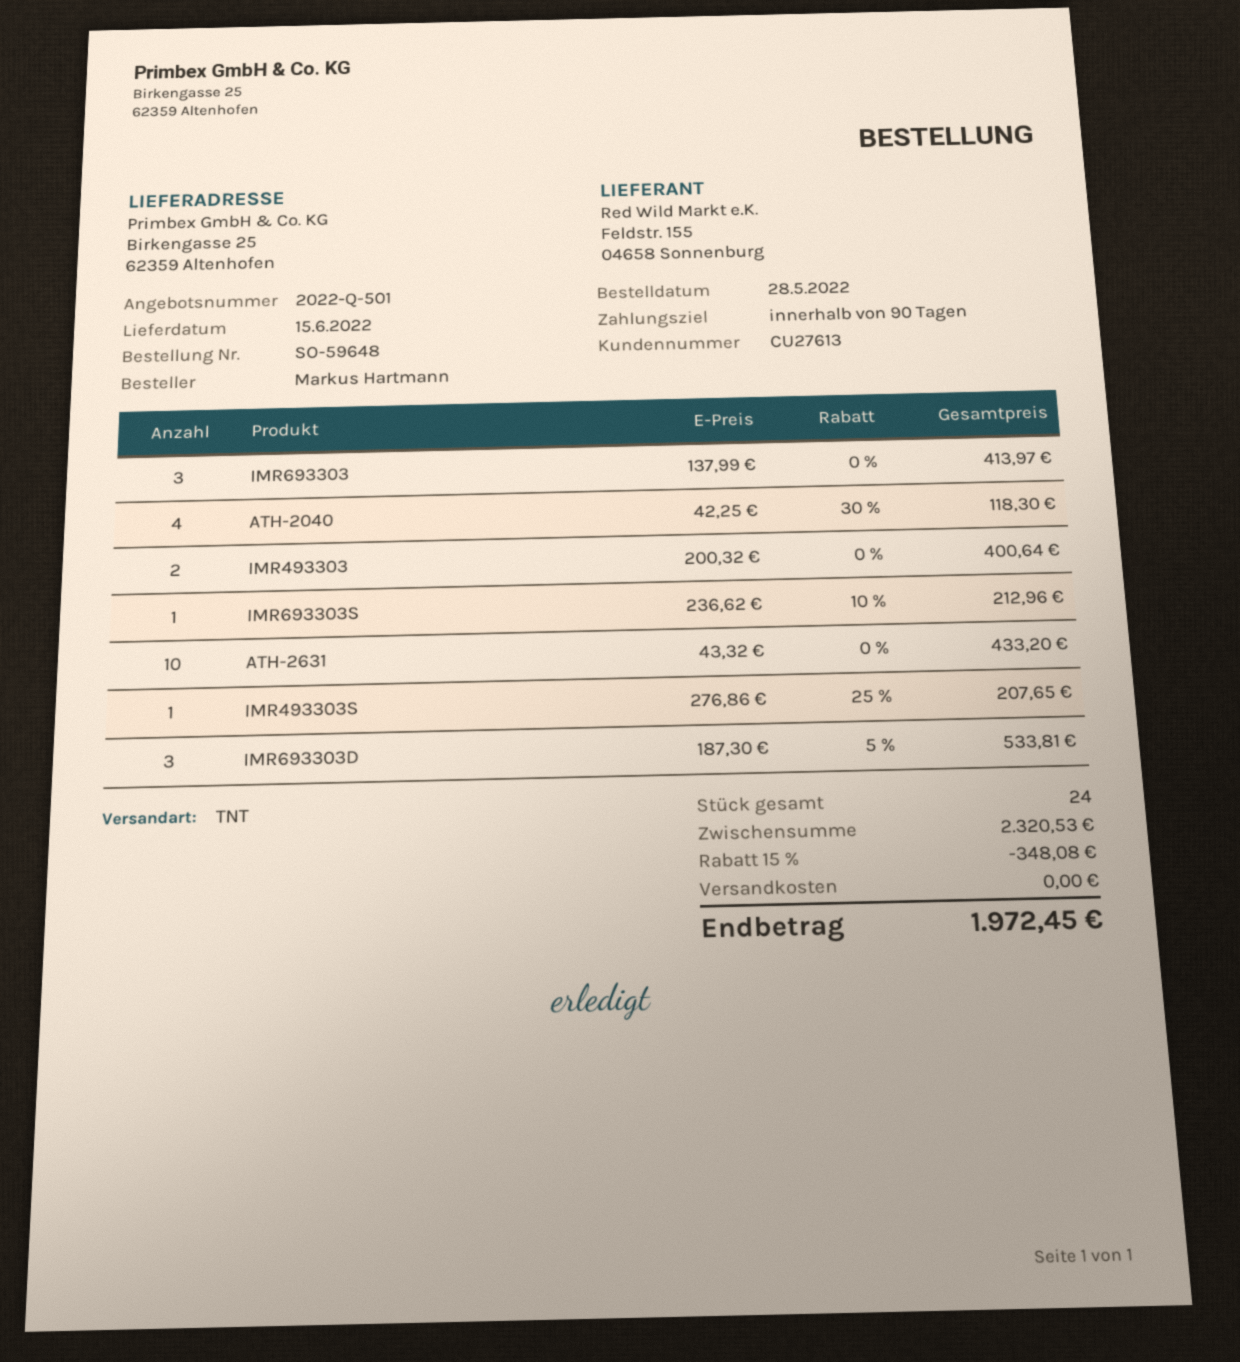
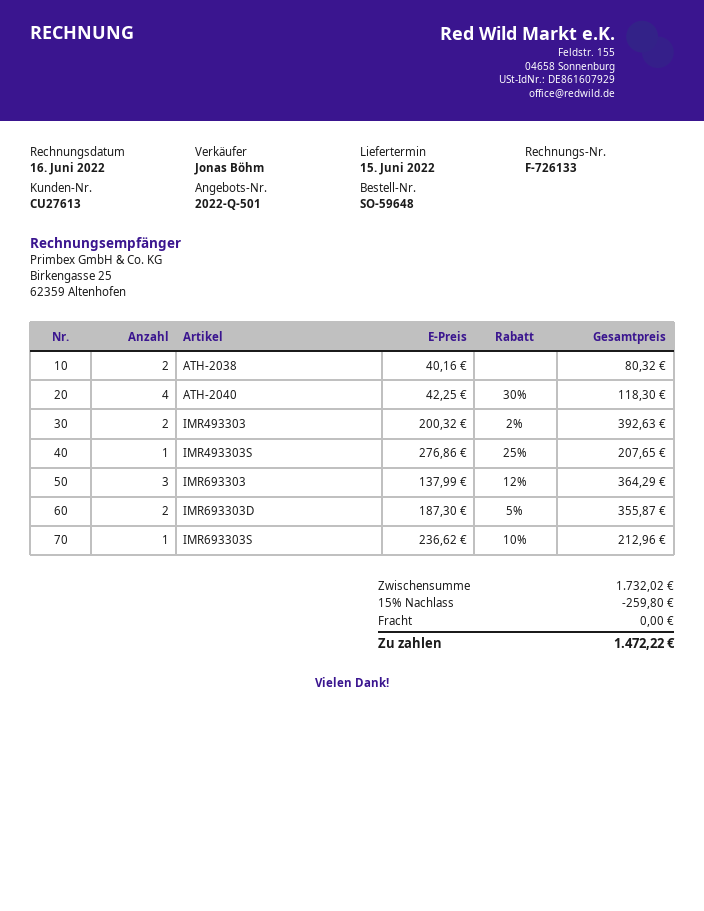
IMR693303: 3 x 137.99 = 413.97 -> 3 x 137.99 - 12% = 364.29
IMR493303: 2 x 200.32 = 400.64 -> 2 x 200.32 - 2% = 392.63
ATH-2631: 10 x 43.32 = 433.20 -> none
IMR693303D: 3 x 187.30 - 5% = 533.81 -> 2 x 187.30 - 5% = 355.87
ATH-2038: none -> 2 x 40.16 = 80.32
subtotal: 2320.53 -> 1732.02
discount: 15% = 348.08 -> 15% = 259.80
total: 1972.45 -> 1472.22

